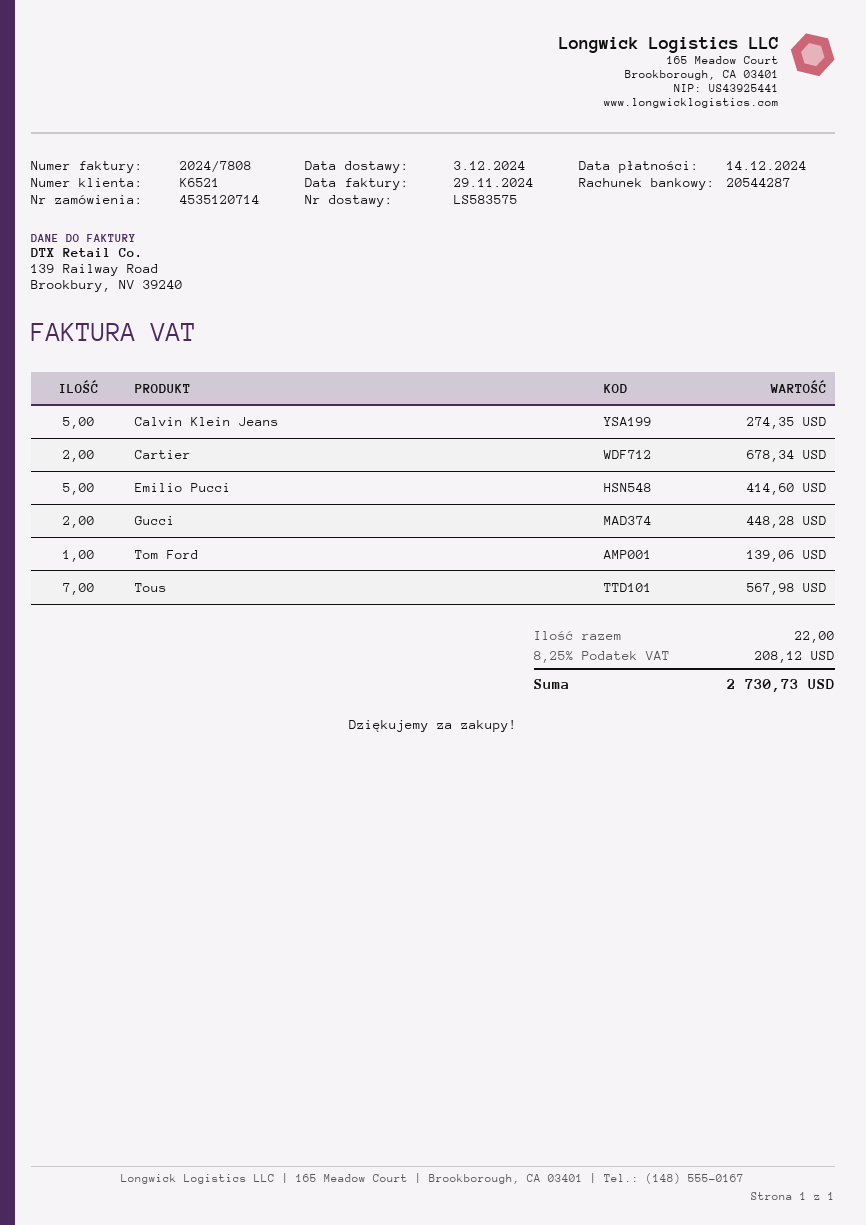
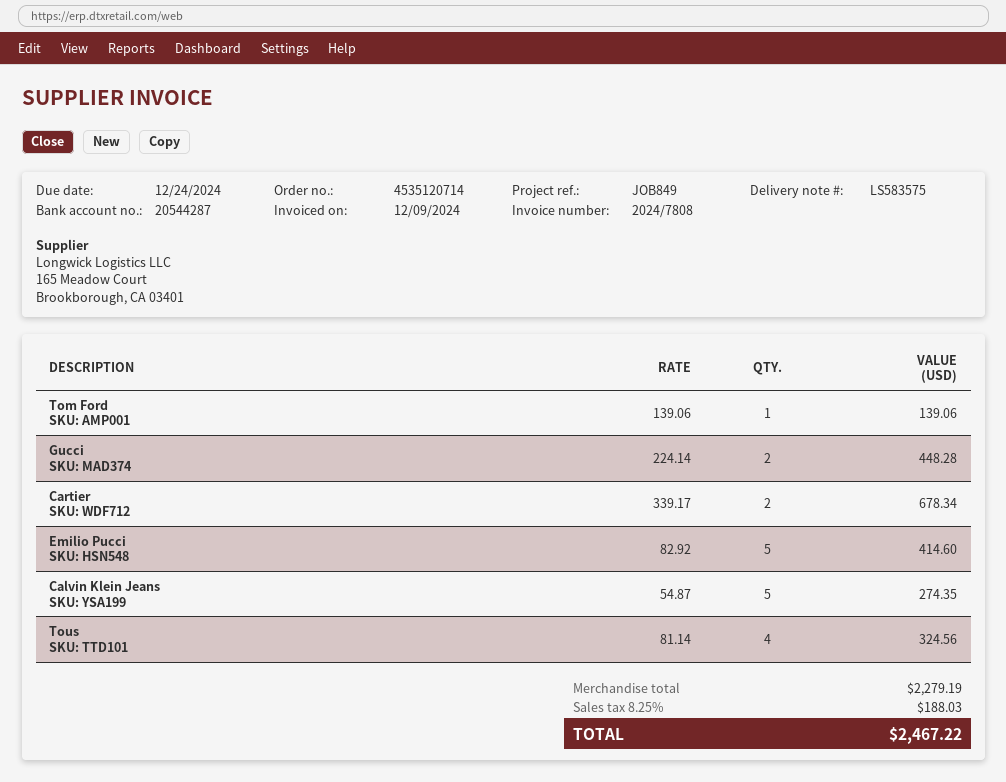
invoice date: 2024-11-29 -> 2024-12-09
due date: 2024-12-14 -> 2024-12-24
Tous: 7 for 567.98 -> 4 for 324.56
tax: 8.25% = 208.12 -> 8.25% = 188.03
total: 2730.73 -> 2467.22

